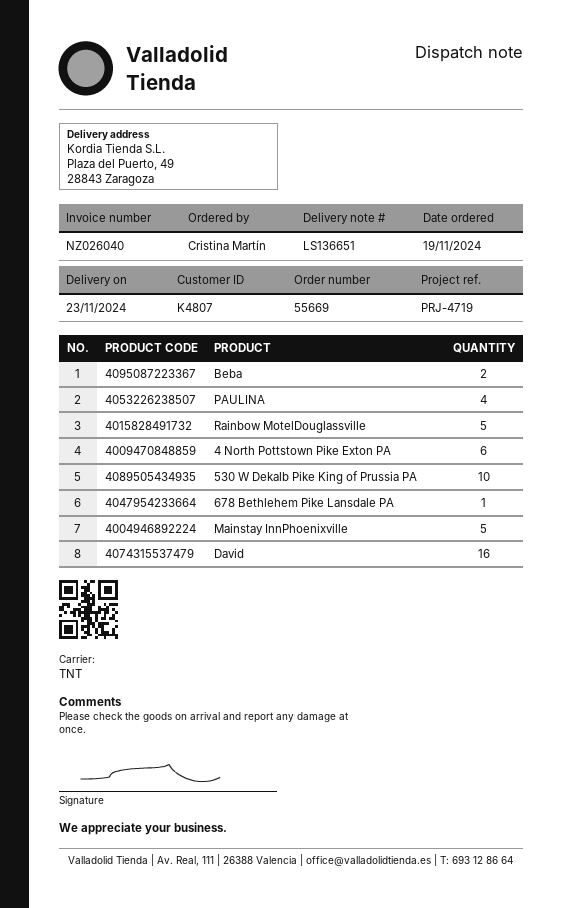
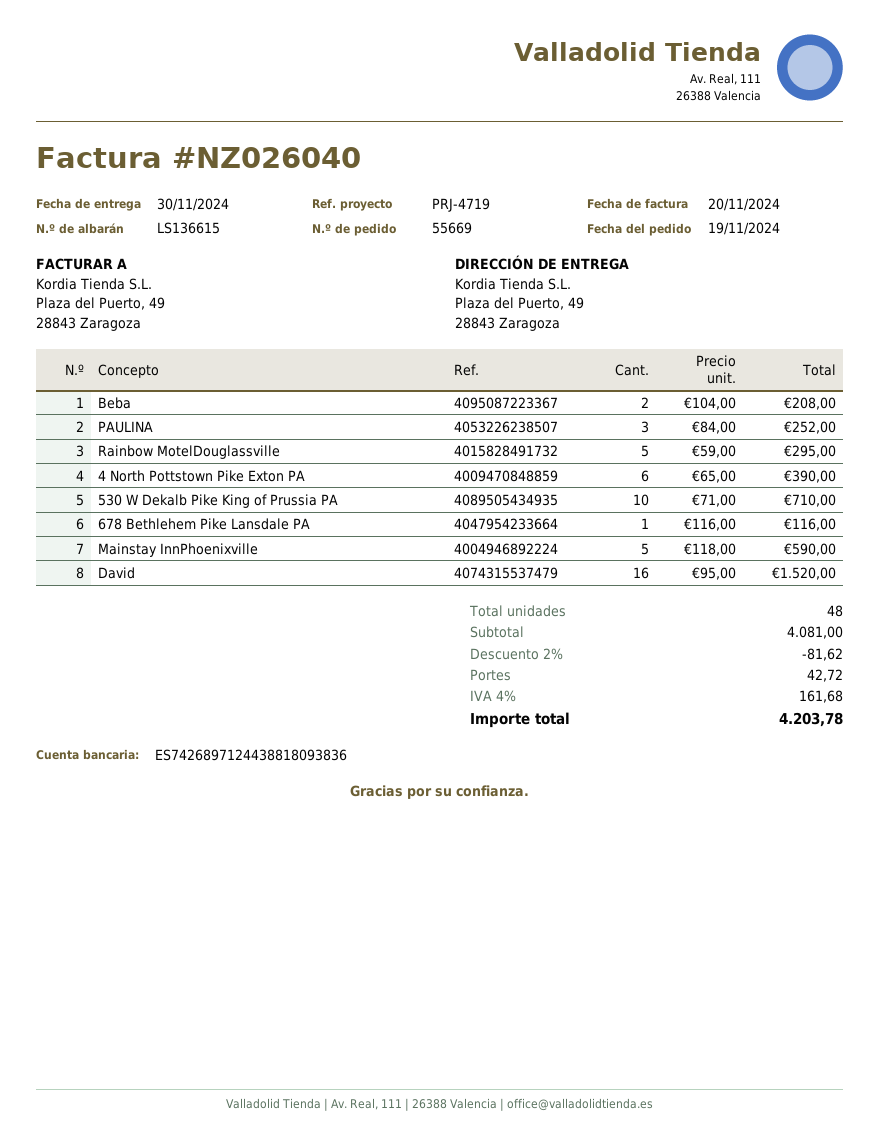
delivery note number: LS136651 -> LS136615
delivery date: 2024-11-23 -> 2024-11-30
PAULINA: 4 -> 3

